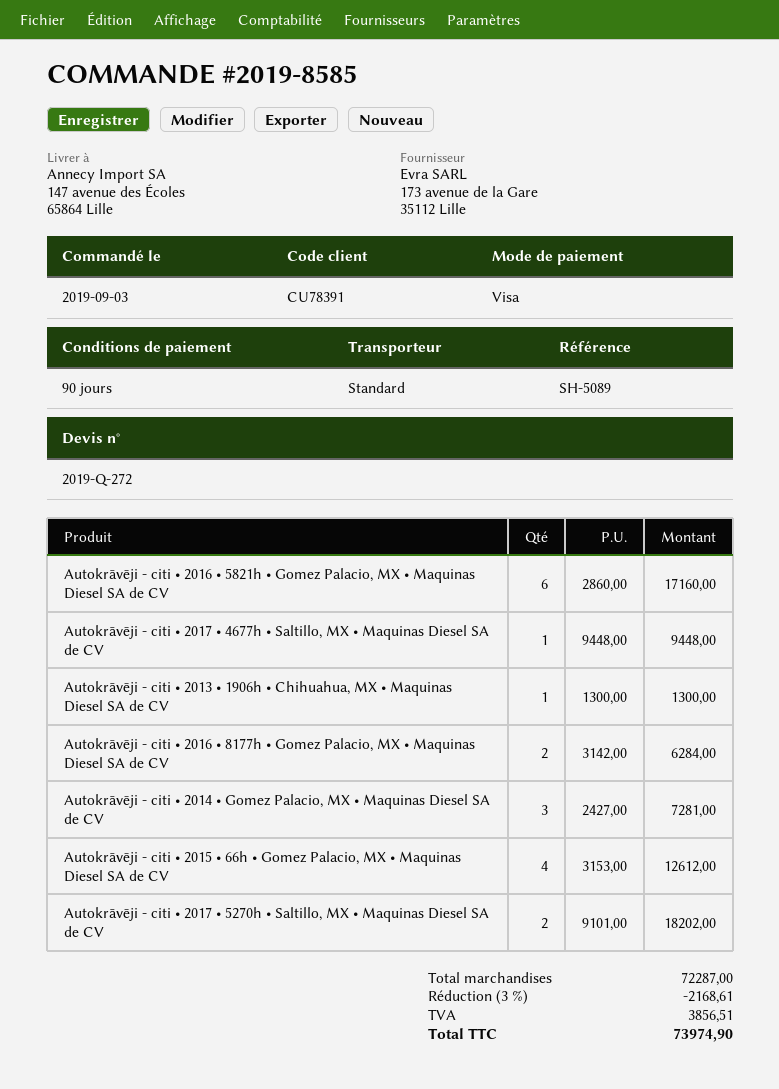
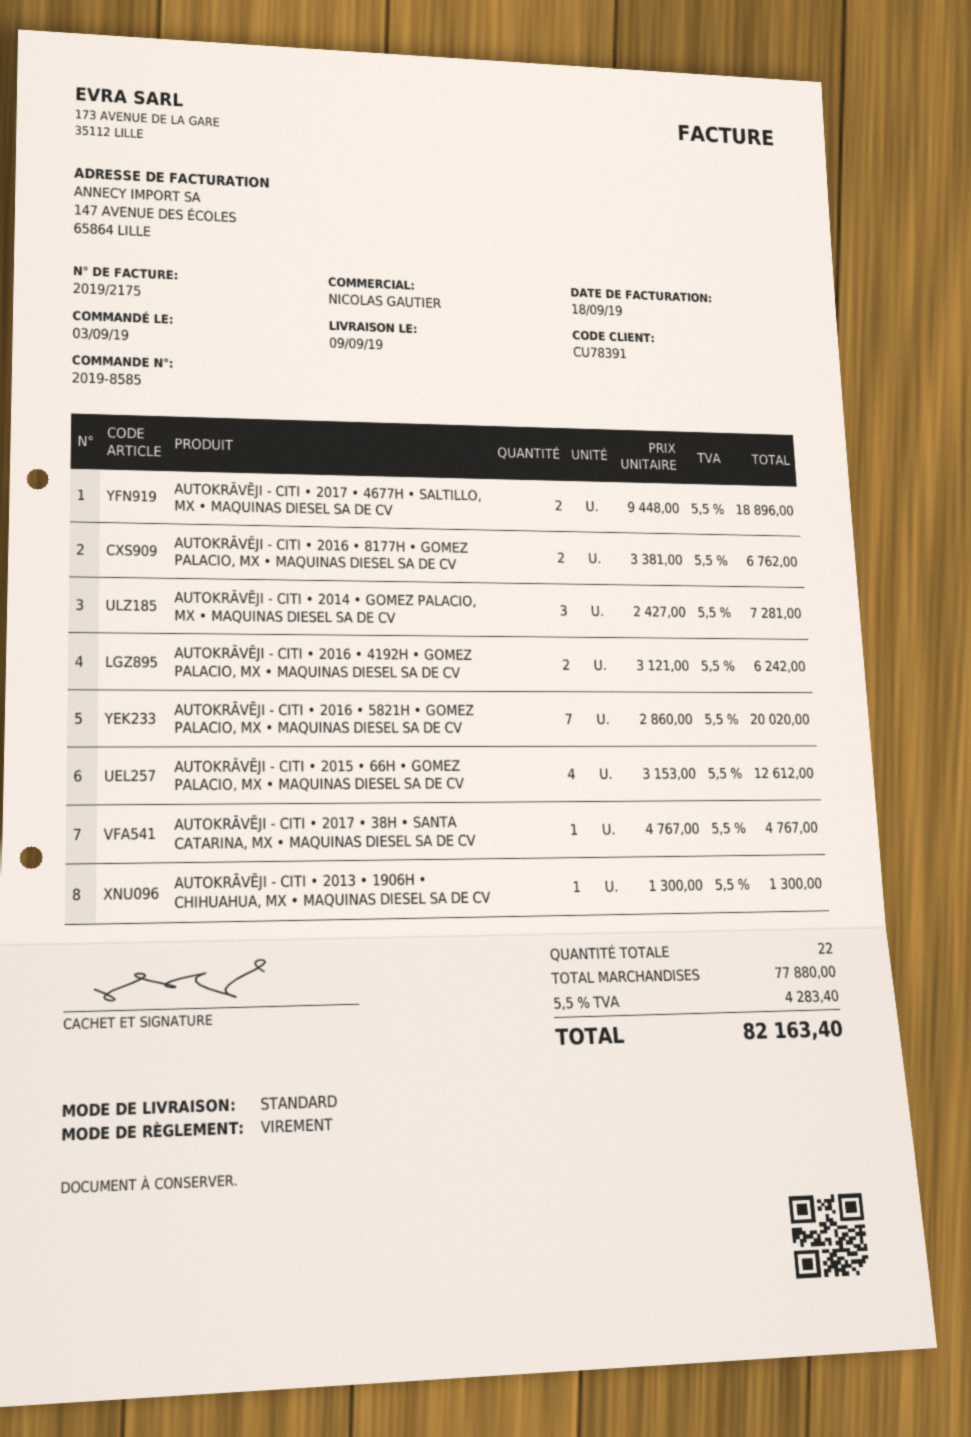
payment method: Visa -> bank transfer
Autokrāvēji - citi • 2016 • 5821h • Gomez Palacio, MX • Maquinas Diesel SA de CV: 6 x 2860.00 = 17160.00 -> 7 x 2860.00 = 20020.00
Autokrāvēji - citi • 2017 • 4677h • Saltillo, MX • Maquinas Diesel SA de CV: 1 x 9448.00 = 9448.00 -> 2 x 9448.00 = 18896.00
Autokrāvēji - citi • 2016 • 8177h • Gomez Palacio, MX • Maquinas Diesel SA de CV: 2 x 3142.00 = 6284.00 -> 2 x 3381.00 = 6762.00
Autokrāvēji - citi • 2017 • 5270h • Saltillo, MX • Maquinas Diesel SA de CV: 2 x 9101.00 = 18202.00 -> none
AUTOKRĀVĒJI - CITI • 2016 • 4192H • GOMEZ PALACIO, MX • MAQUINAS DIESEL SA DE CV: none -> 2 x 3121.00 = 6242.00
AUTOKRĀVĒJI - CITI • 2017 • 38H • SANTA CATARINA, MX • MAQUINAS DIESEL SA DE CV: none -> 1 x 4767.00 = 4767.00
subtotal: 72287.00 -> 77880.00
discount: 3% = 2168.61 -> none
tax: 3856.51 -> 4283.40
total: 73974.90 -> 82163.40

